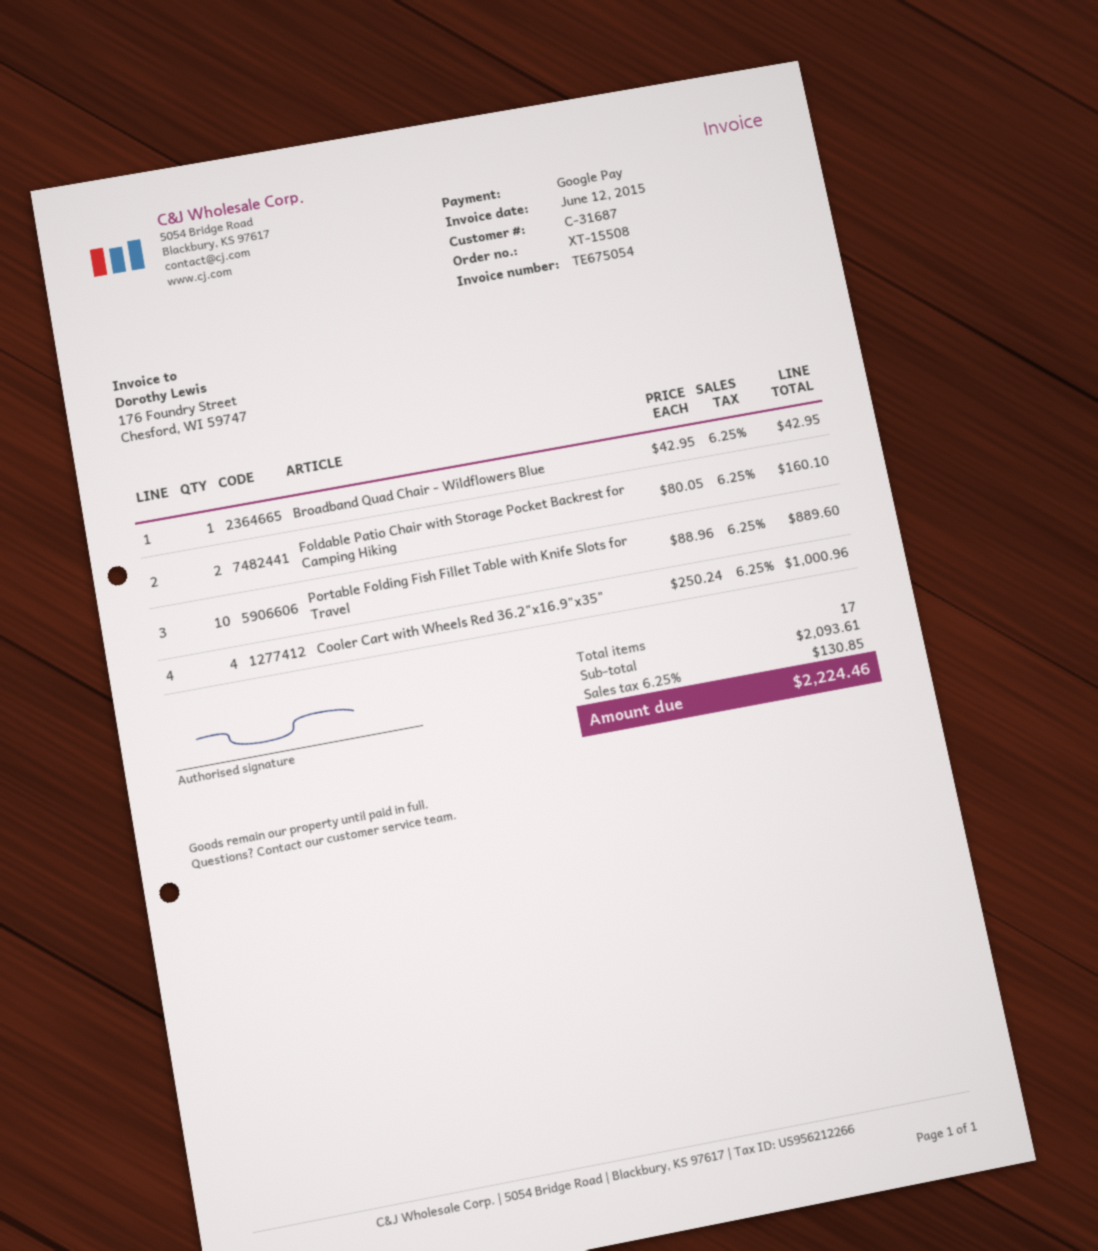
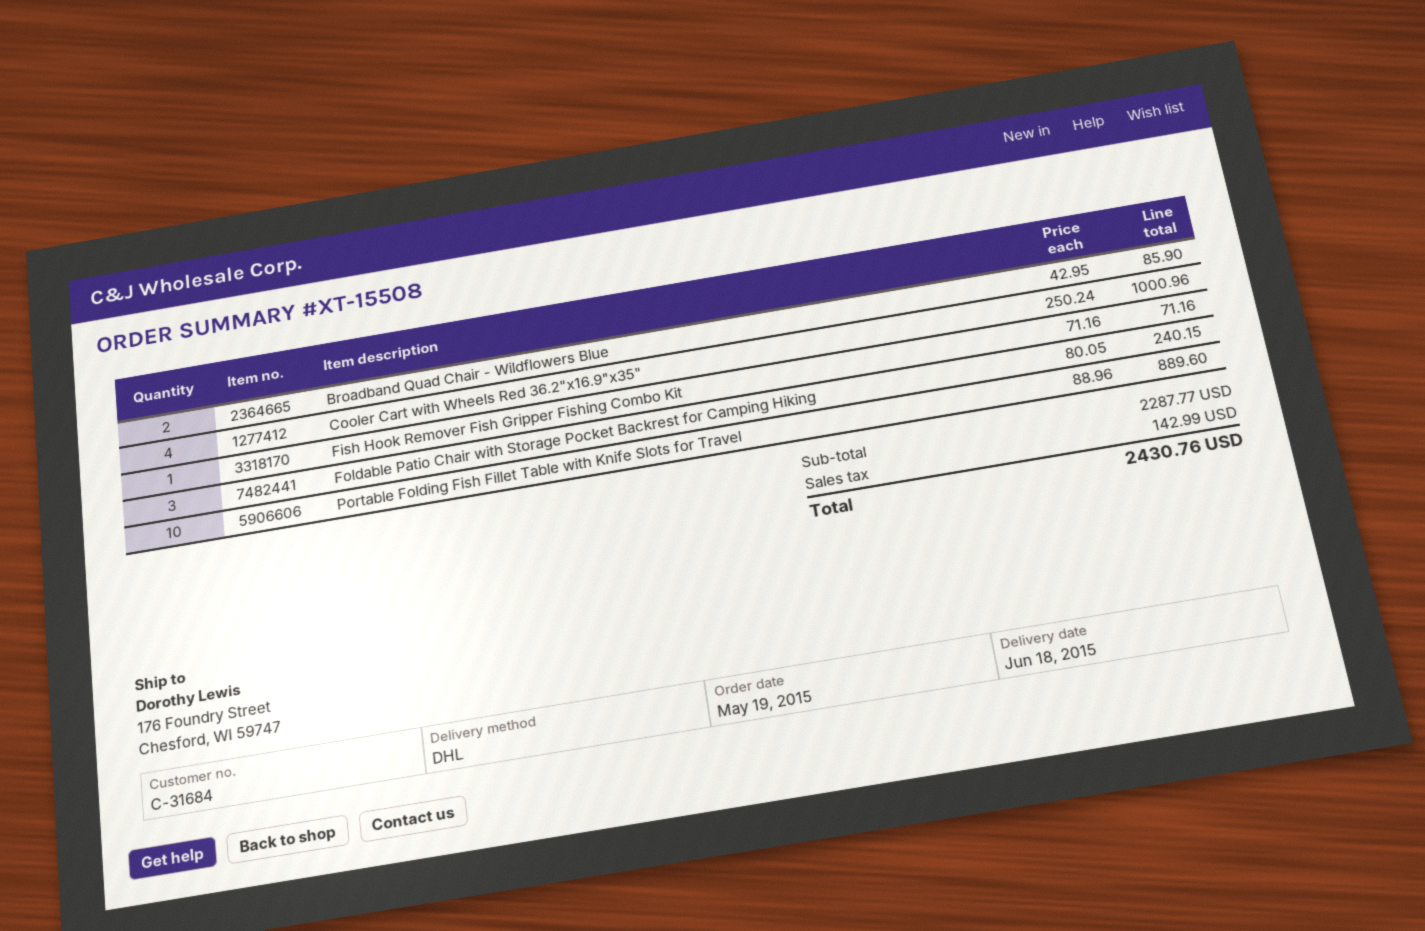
customer number: C-31687 -> C-31684
Broadband Quad Chair - Wildflowers Blue: 1 x 42.95 = 42.95 -> 2 x 42.95 = 85.90
Foldable Patio Chair with Storage Pocket Backrest for Camping Hiking: 2 x 80.05 = 160.10 -> 3 x 80.05 = 240.15
Fish Hook Remover Fish Gripper Fishing Combo Kit: none -> 1 x 71.16 = 71.16
subtotal: 2093.61 -> 2287.77
tax: 130.85 -> 142.99
total: 2224.46 -> 2430.76

